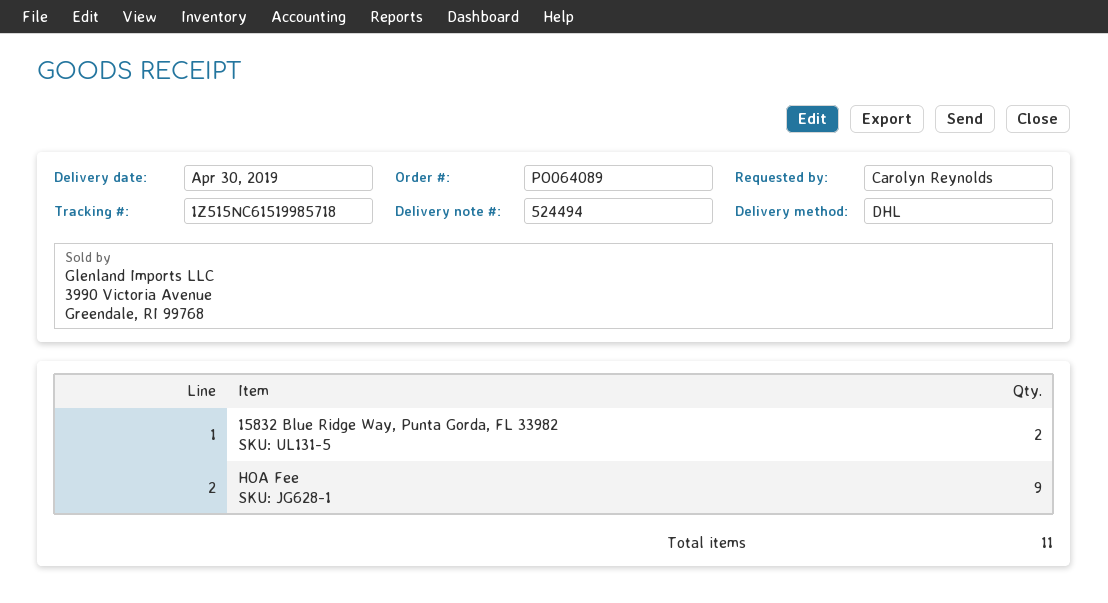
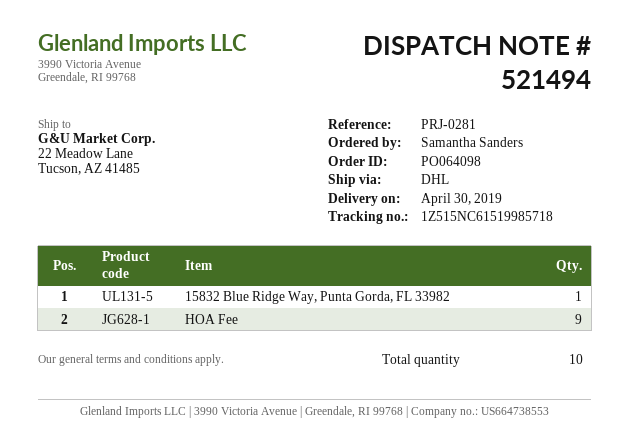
order number: PO064089 -> PO064098
delivery note number: 524494 -> 521494
ordered by: Carolyn Reynolds -> Samantha Sanders
15832 Blue Ridge Way, Punta Gorda, FL 33982: 2 -> 1
total quantity: 11 -> 10

